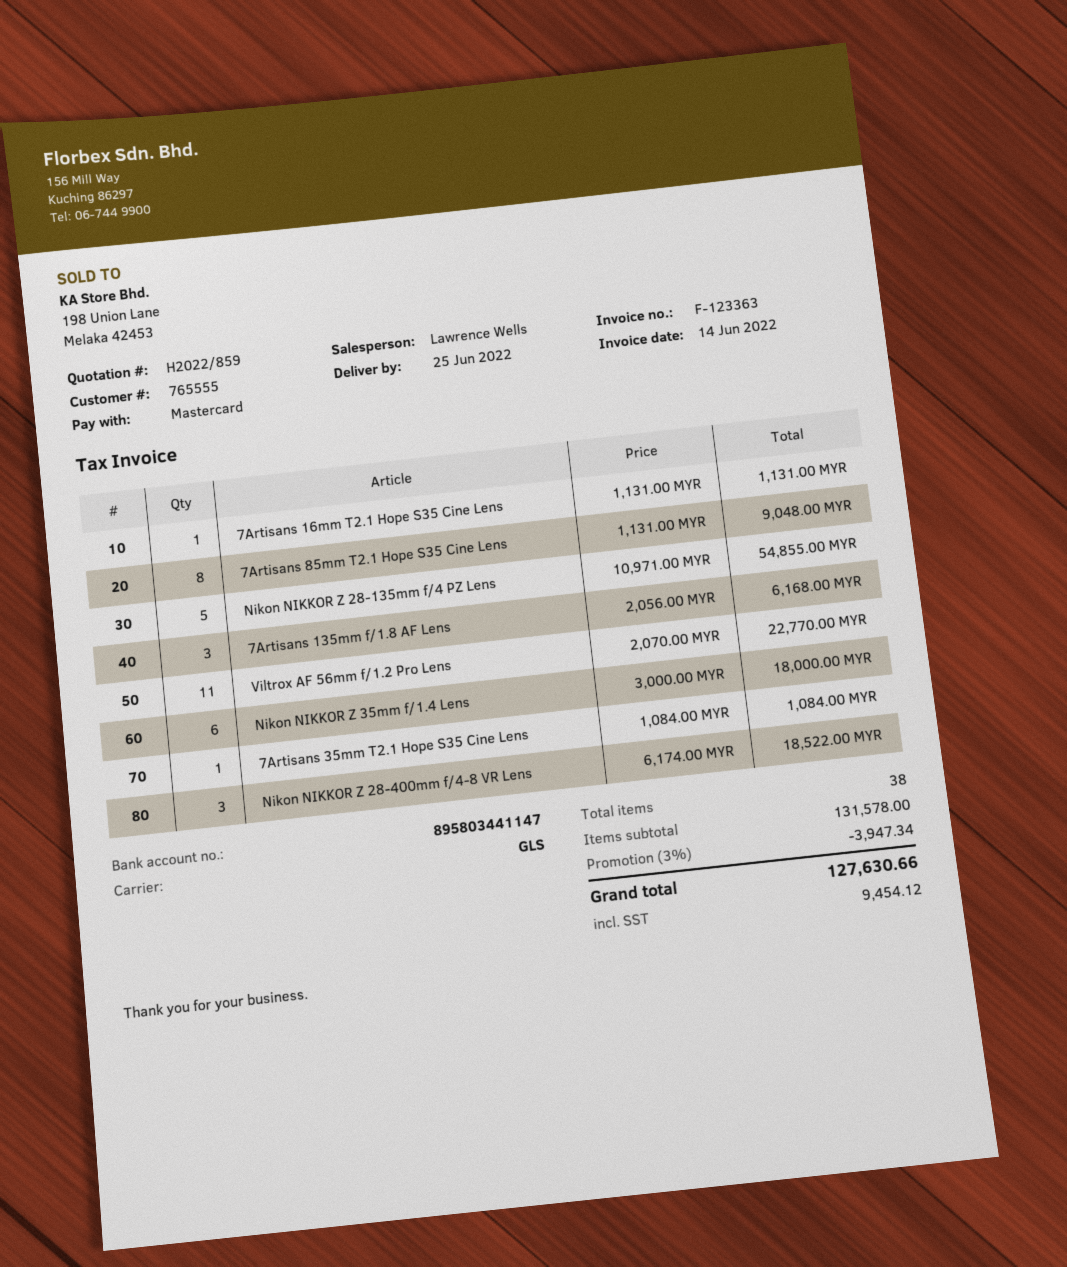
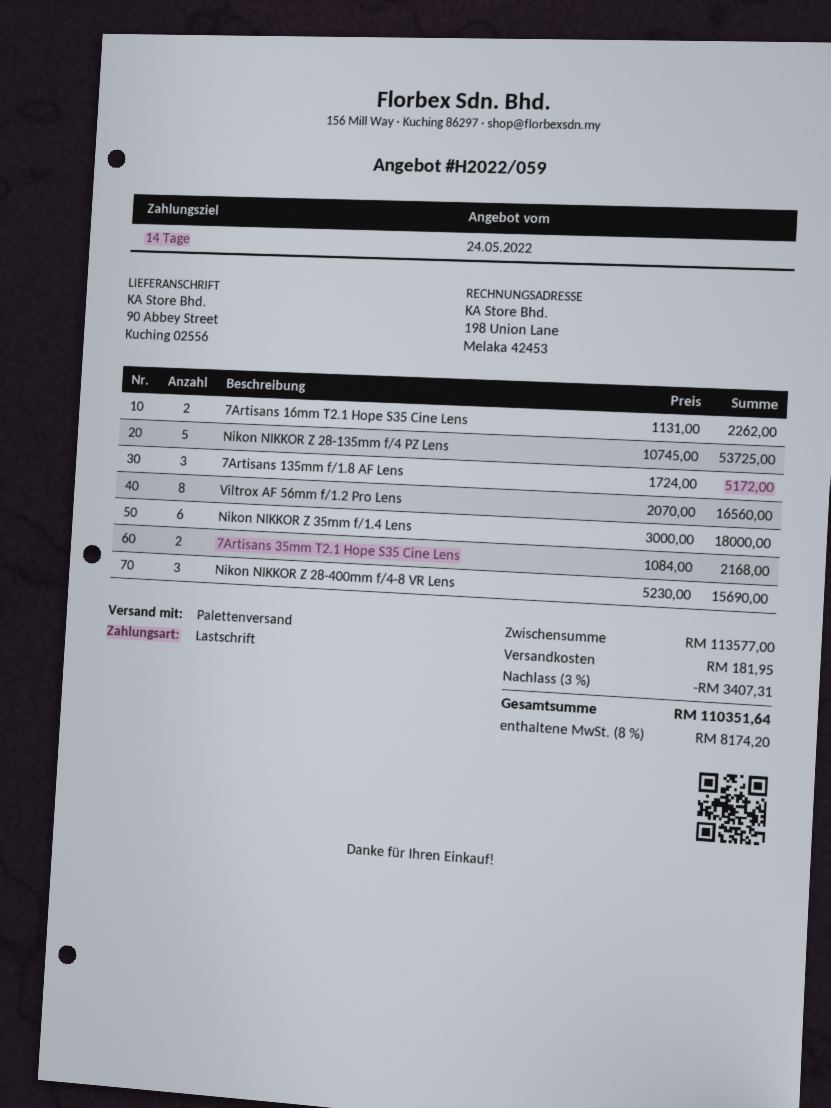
quote number: H2022/859 -> H2022/059
payment method: Mastercard -> direct debit
shipping method: GLS -> pallet freight
7Artisans 16mm T2.1 Hope S35 Cine Lens: 1 x 1131.00 = 1131.00 -> 2 x 1131.00 = 2262.00
7Artisans 85mm T2.1 Hope S35 Cine Lens: 8 x 1131.00 = 9048.00 -> none
Nikon NIKKOR Z 28-135mm f/4 PZ Lens: 5 x 10971.00 = 54855.00 -> 5 x 10745.00 = 53725.00
7Artisans 135mm f/1.8 AF Lens: 3 x 2056.00 = 6168.00 -> 3 x 1724.00 = 5172.00
Viltrox AF 56mm f/1.2 Pro Lens: 11 x 2070.00 = 22770.00 -> 8 x 2070.00 = 16560.00
7Artisans 35mm T2.1 Hope S35 Cine Lens: 1 x 1084.00 = 1084.00 -> 2 x 1084.00 = 2168.00
Nikon NIKKOR Z 28-400mm f/4-8 VR Lens: 3 x 6174.00 = 18522.00 -> 3 x 5230.00 = 15690.00
subtotal: 131578.00 -> 113577.00
discount: 3% = 3947.34 -> 3% = 3407.31
shipping: none -> 181.95
tax: 9454.12 -> 8174.20
total: 127630.66 -> 110351.64

